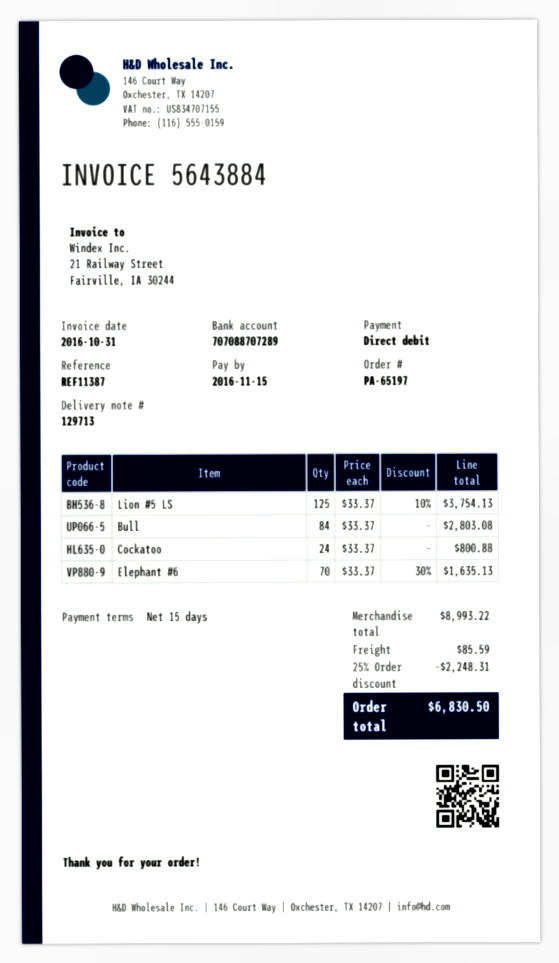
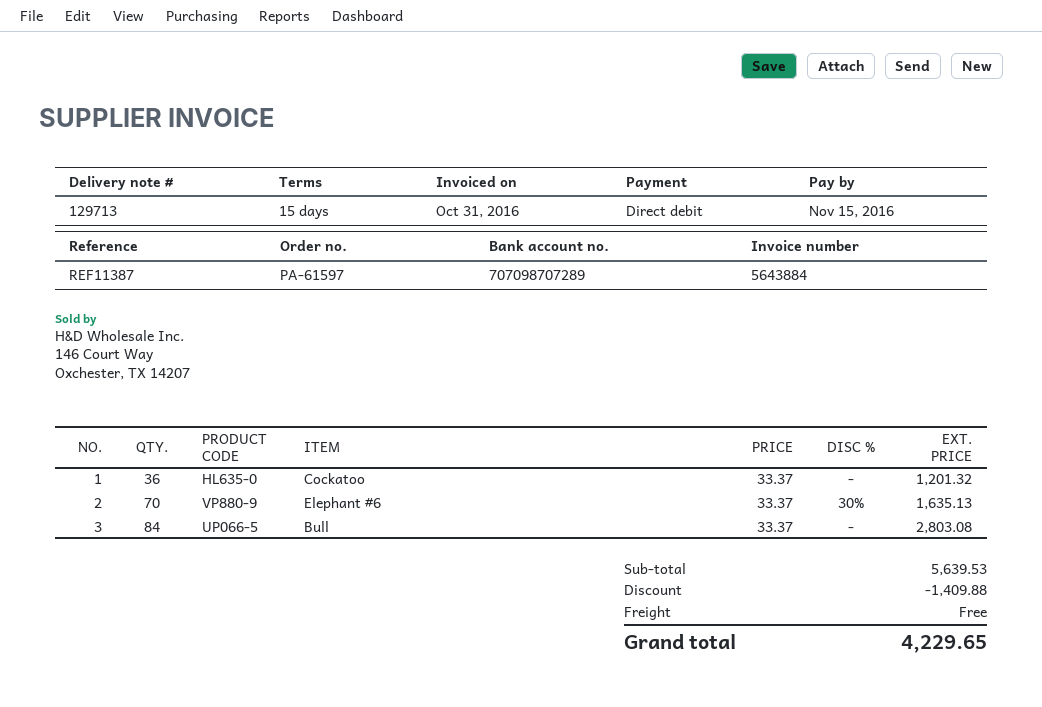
order number: PA-65197 -> PA-61597
bank account: 707088707289 -> 707098707289
Lion #5 LS: 125 x 33.37 - 10% = 3754.13 -> none
Cockatoo: 24 x 33.37 = 800.88 -> 36 x 33.37 = 1201.32
subtotal: 8993.22 -> 5639.53
discount: 2248.31 -> 1409.88
shipping: 85.59 -> 0.00
total: 6830.50 -> 4229.65

